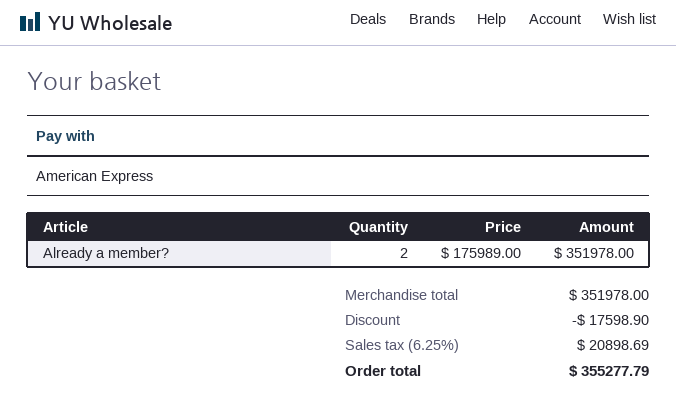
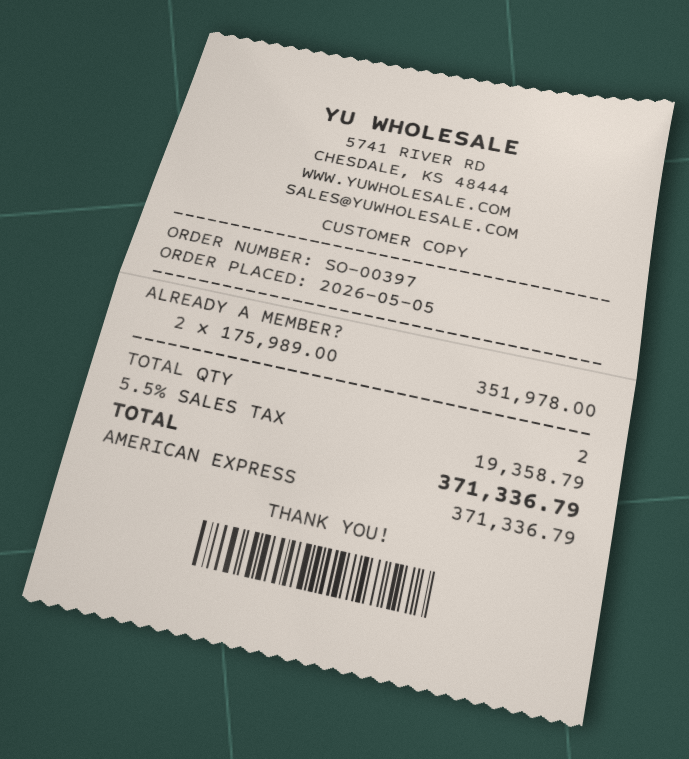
discount: 17598.90 -> none
tax: 6.25% = 20898.69 -> 5.5% = 19358.79
total: 355277.79 -> 371336.79

